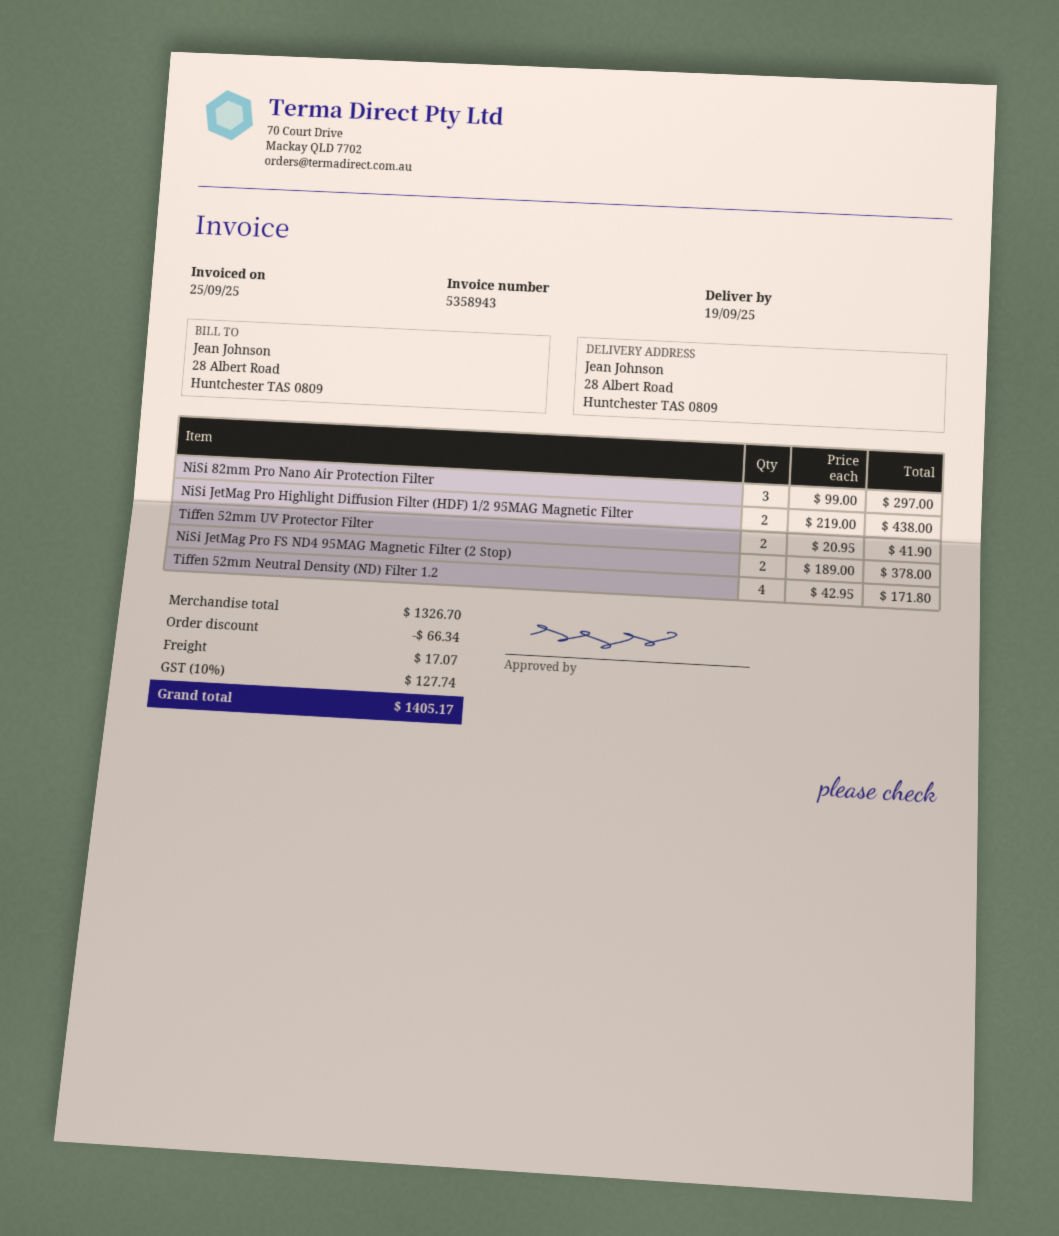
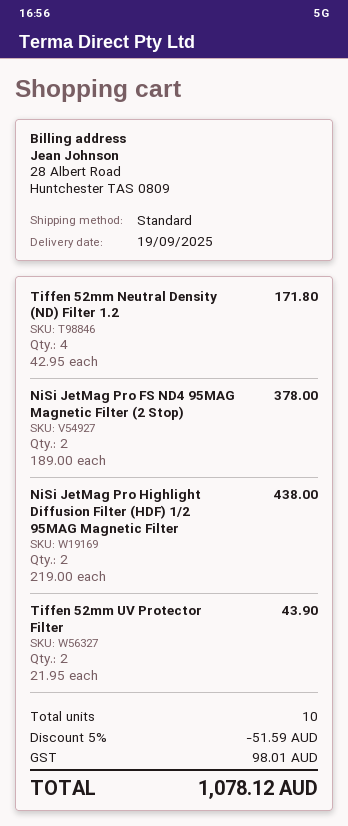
NiSi 82mm Pro Nano Air Protection Filter: 3 x 99.00 = 297.00 -> none
Tiffen 52mm UV Protector Filter: 2 x 20.95 = 41.90 -> 2 x 21.95 = 43.90
discount: 66.34 -> 51.59
shipping: 17.07 -> none
tax: 127.74 -> 98.01
total: 1405.17 -> 1078.12

